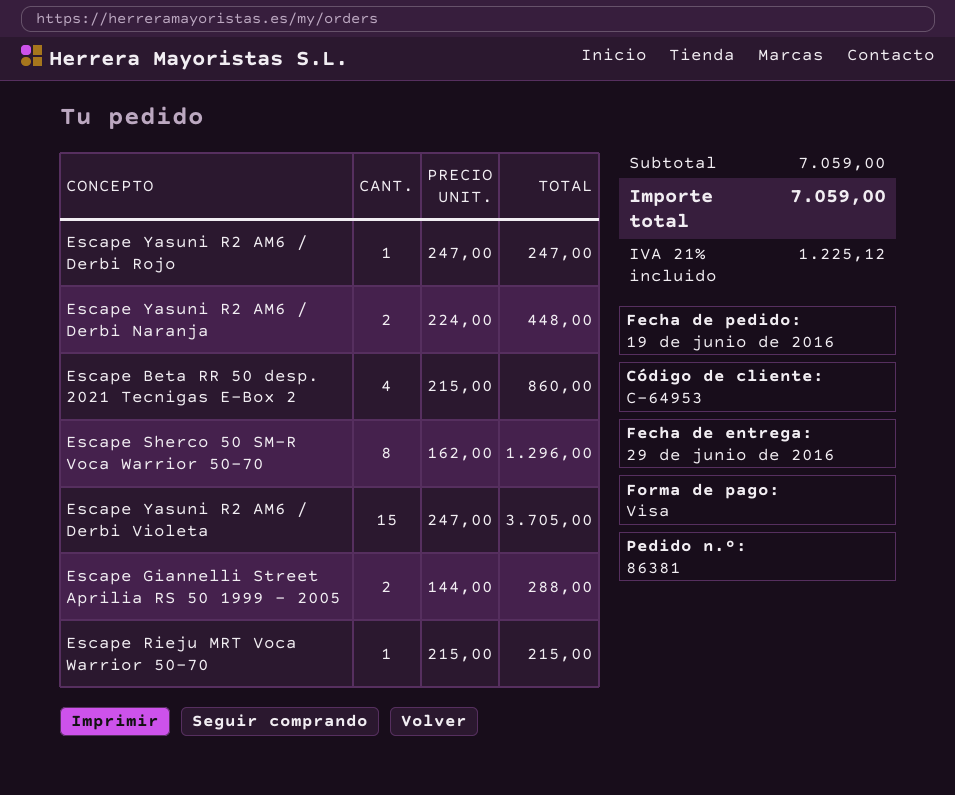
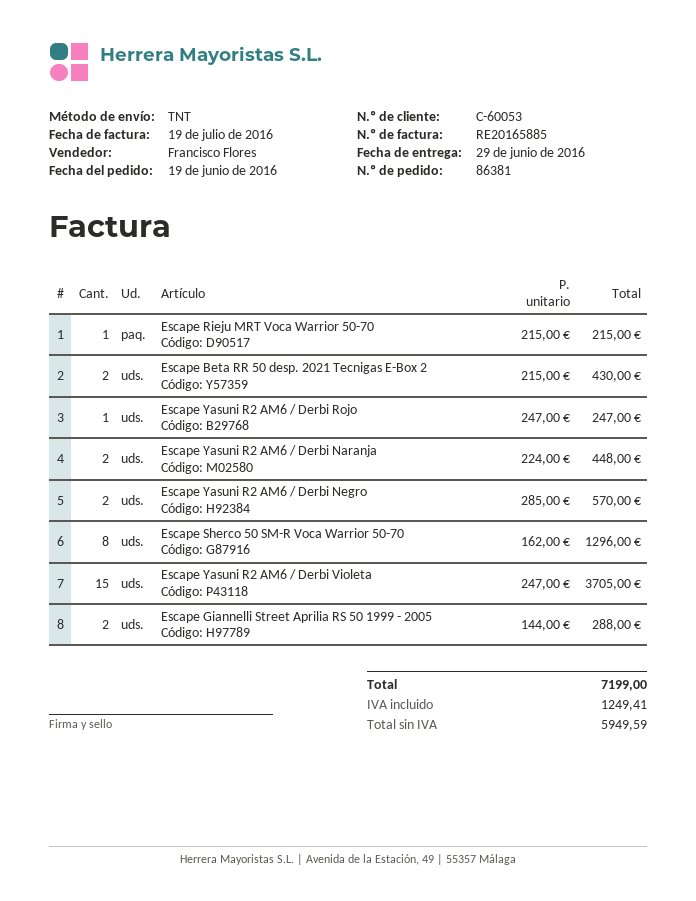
customer number: C-64953 -> C-60053
Escape Beta RR 50 desp. 2021 Tecnigas E-Box 2: 4 x 215.00 = 860.00 -> 2 x 215.00 = 430.00
Escape Yasuni R2 AM6 / Derbi Negro: none -> 2 x 285.00 = 570.00
tax: 1225.12 -> 1249.41
total: 7059.00 -> 7199.00

